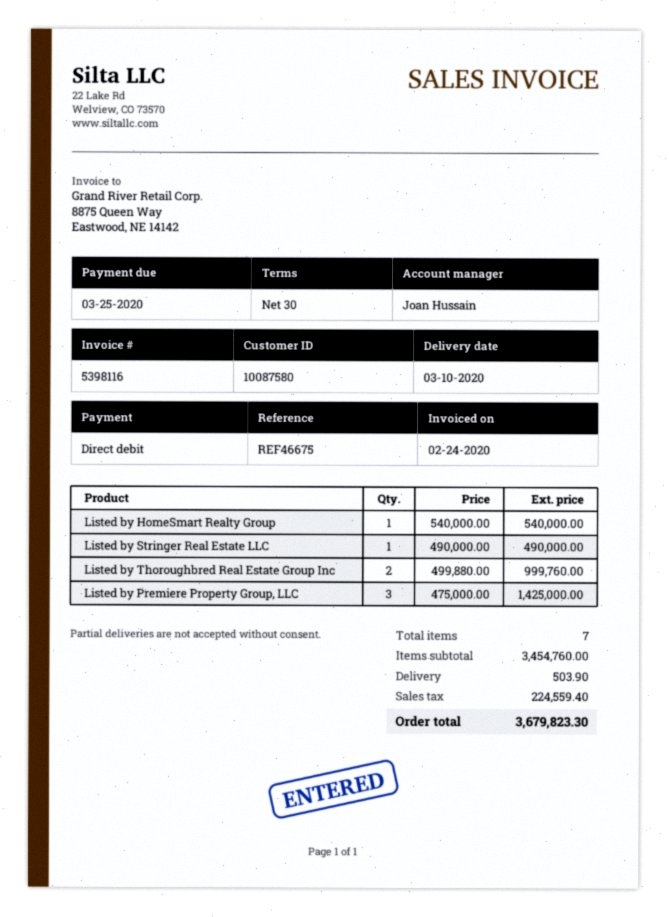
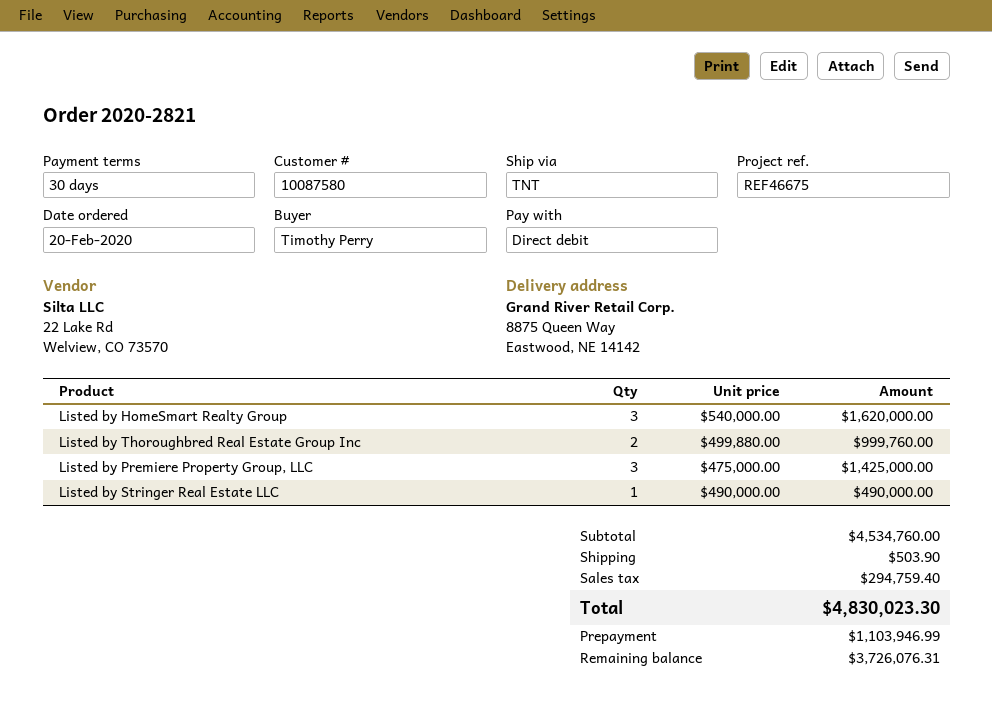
Listed by HomeSmart Realty Group: 1 x 540000.00 = 540000.00 -> 3 x 540000.00 = 1620000.00
subtotal: 3454760.00 -> 4534760.00
tax: 224559.40 -> 294759.40
total: 3679823.30 -> 4830023.30

